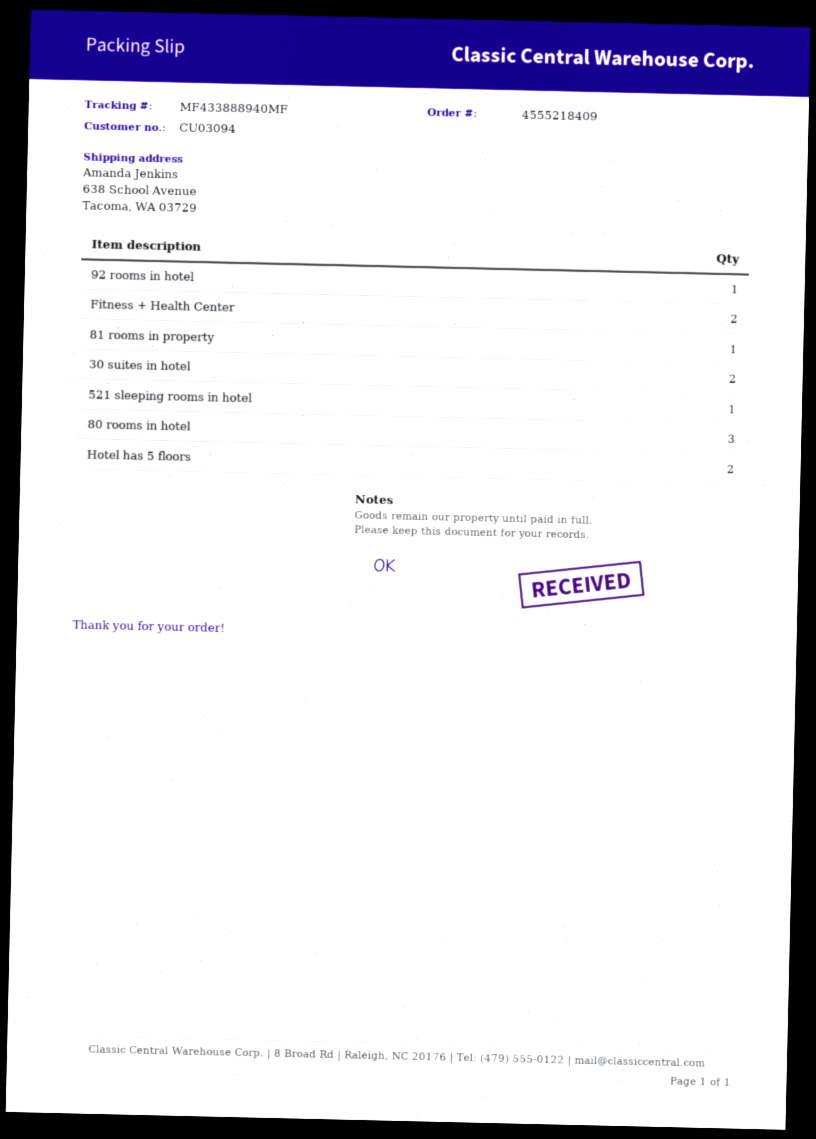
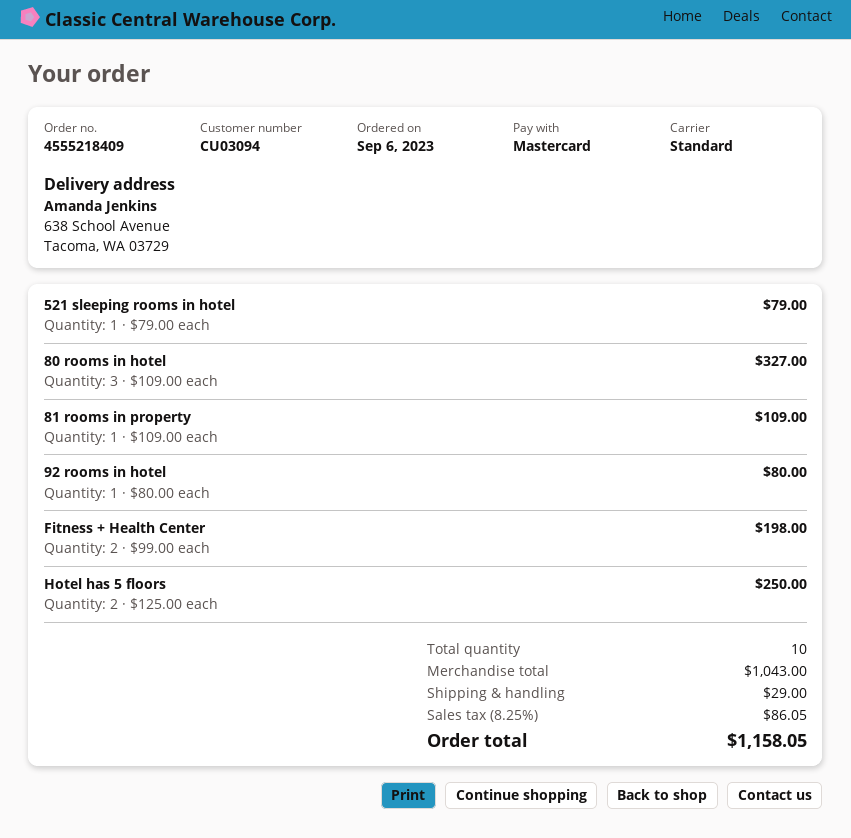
30 suites in hotel: 2 -> none

